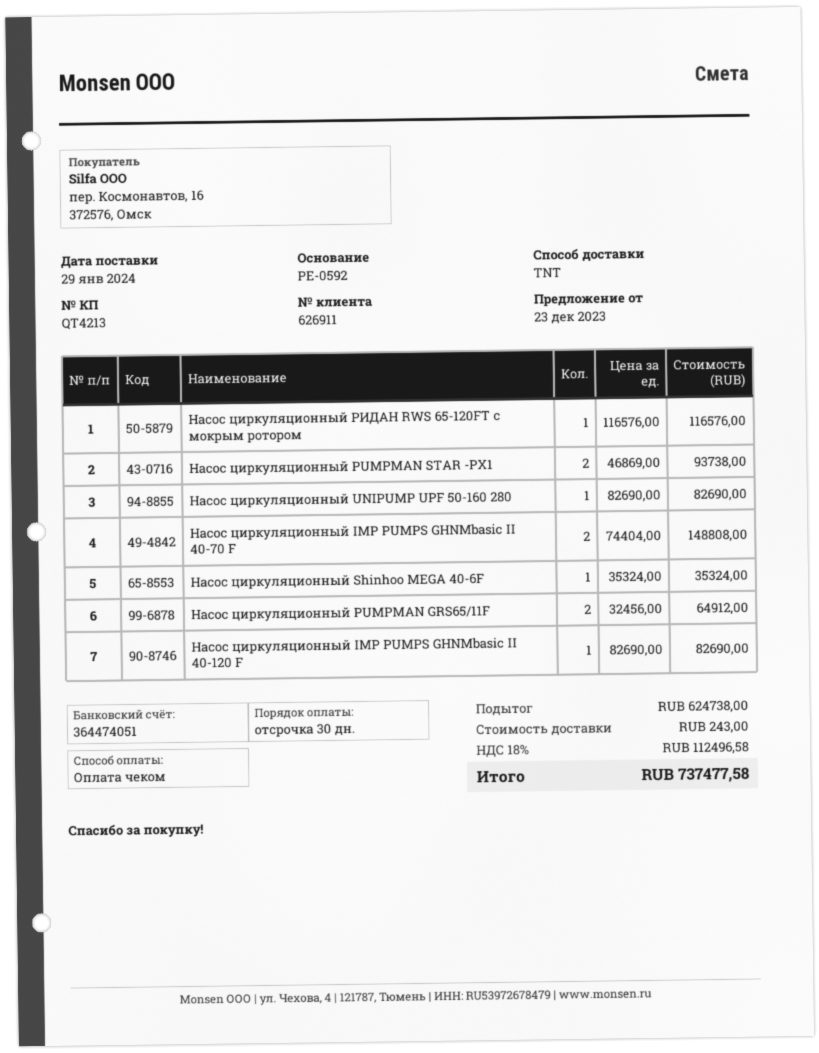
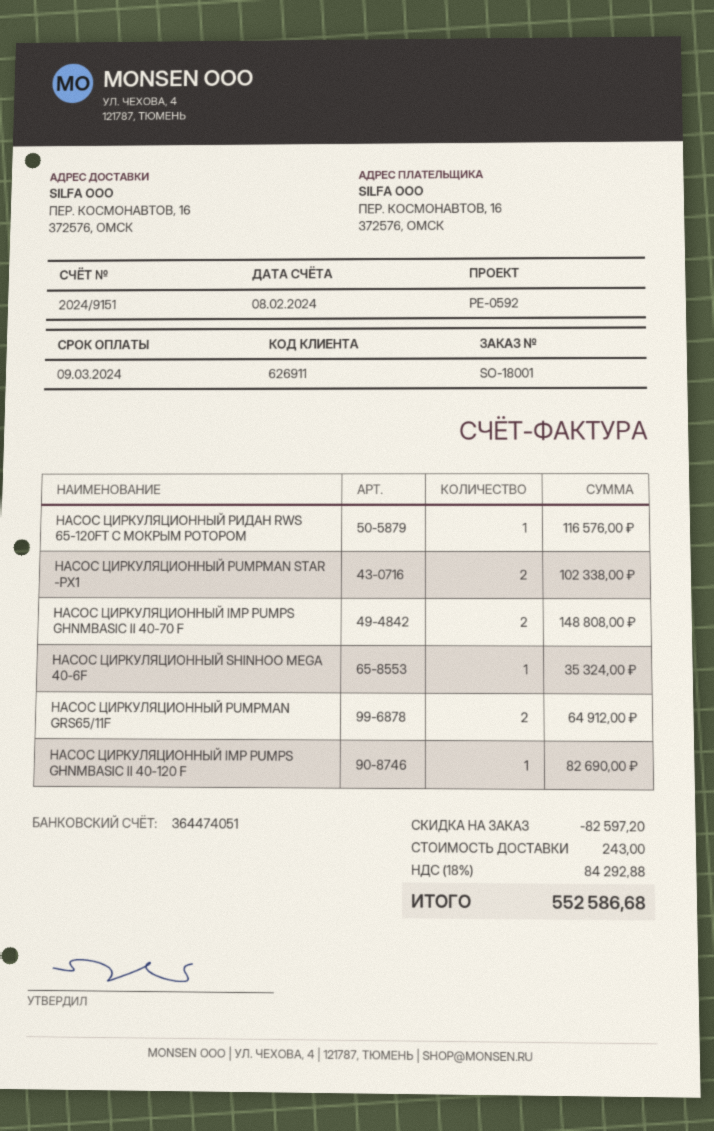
Насос циркуляционный PUMPMAN STAR -PX1: 2 for 93738.00 -> 2 for 102338.00
Насос циркуляционный UNIPUMP UPF 50-160 280: 1 for 82690.00 -> none
discount: none -> 82597.20
tax: 18% = 112496.58 -> 18% = 84292.88
total: 737477.58 -> 552586.68

